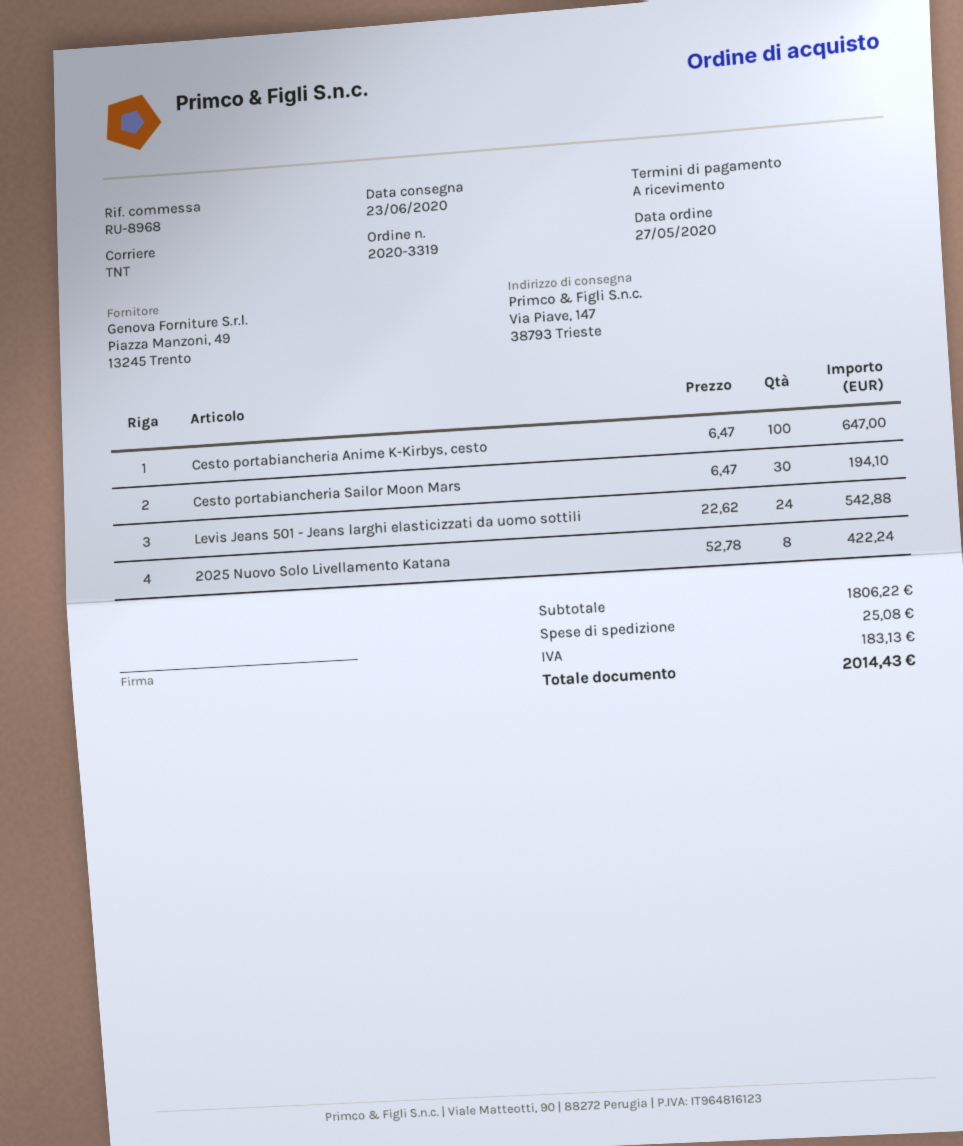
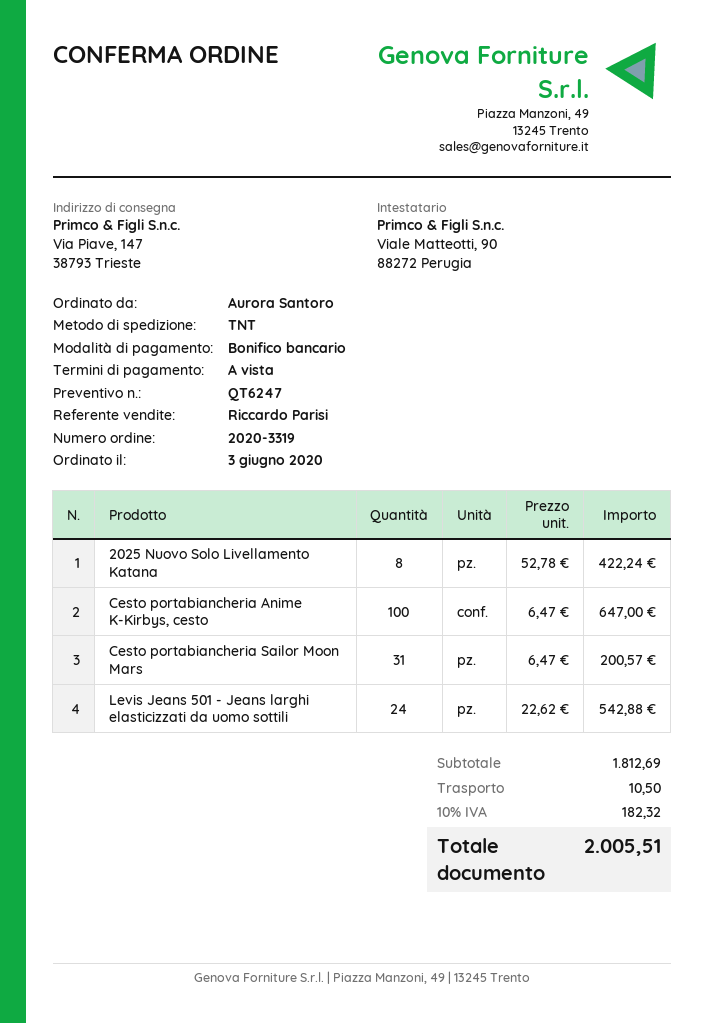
order date: 2020-05-27 -> 2020-06-03
Cesto portabiancheria Sailor Moon Mars: 30 x 6.47 = 194.10 -> 31 x 6.47 = 200.57
subtotal: 1806.22 -> 1812.69
shipping: 25.08 -> 10.50
tax: 183.13 -> 182.32
total: 2014.43 -> 2005.51

